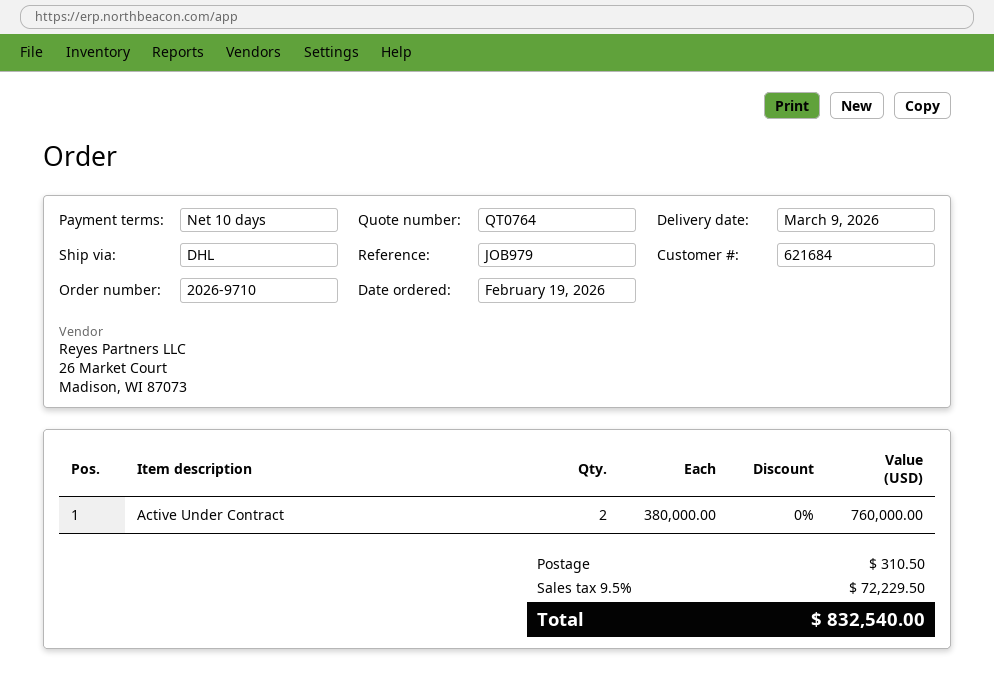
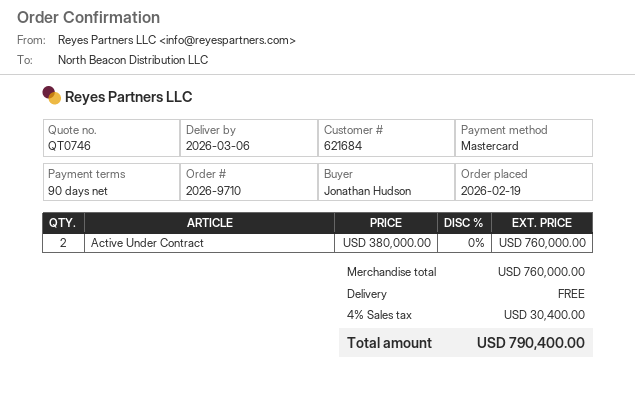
quote number: QT0764 -> QT0746
delivery date: 2026-03-09 -> 2026-03-06
payment terms: 10 days -> 90 days
shipping: 310.50 -> 0.00
tax: 9.5% = 72229.50 -> 4% = 30400.00
total: 832540.00 -> 790400.00

